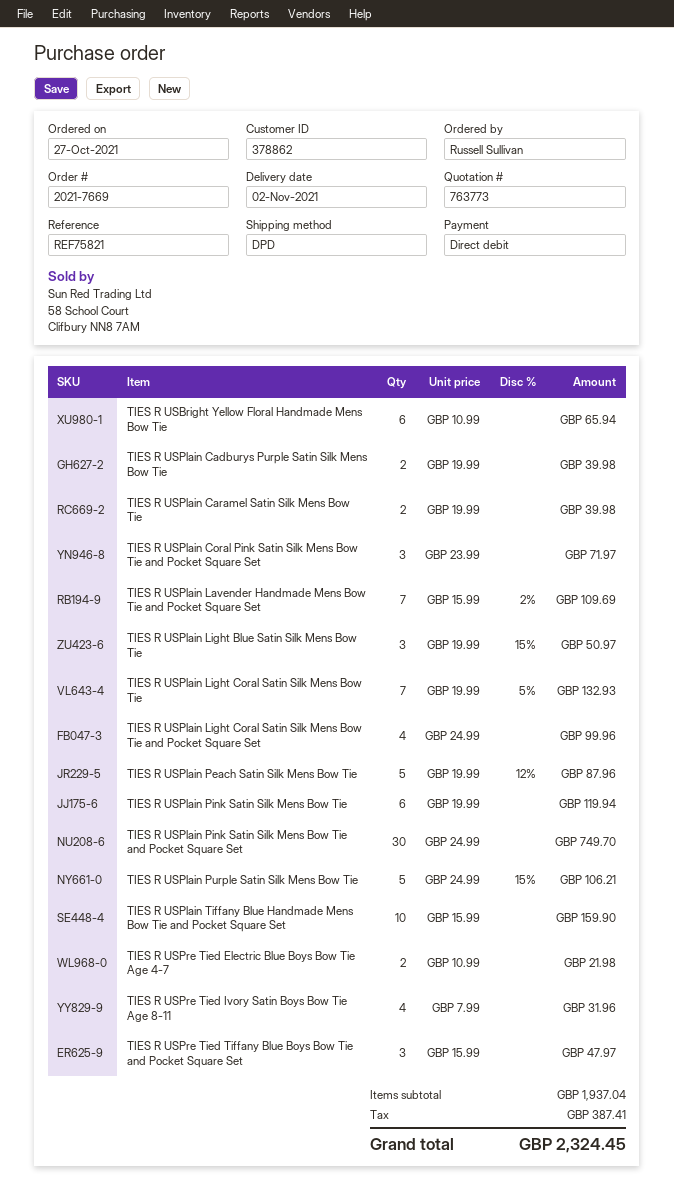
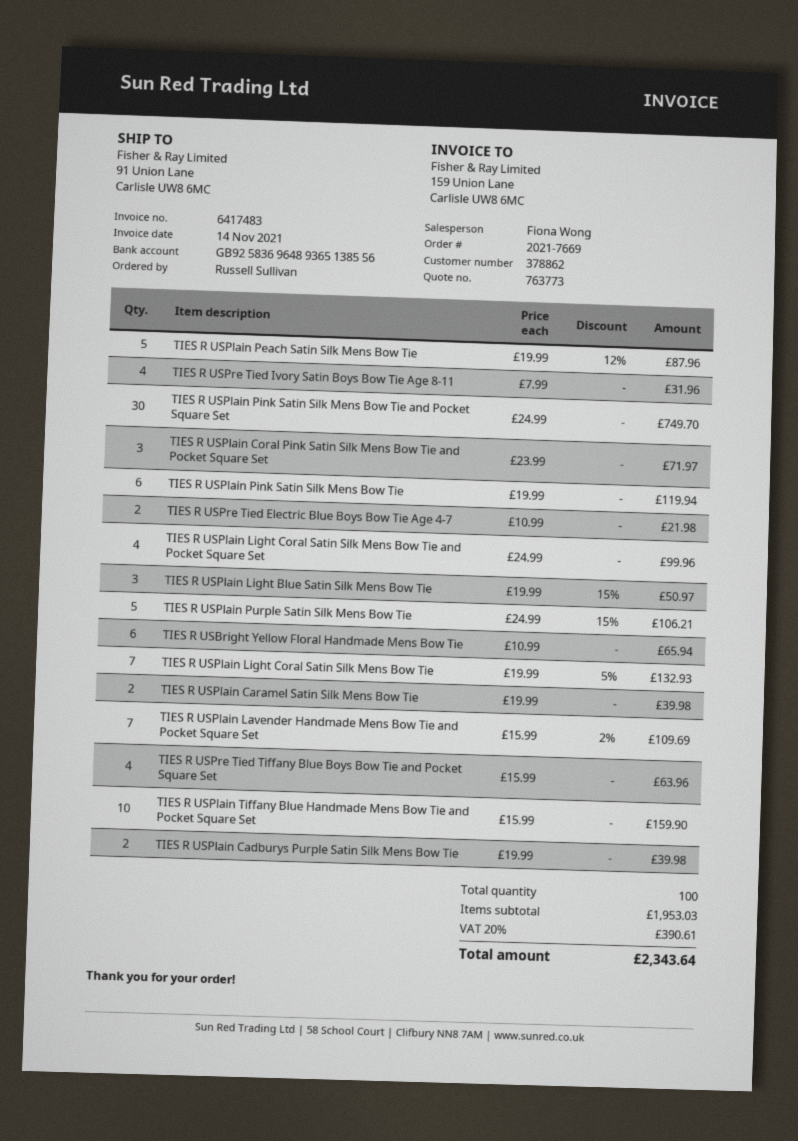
TIES R USPre Tied Tiffany Blue Boys Bow Tie and Pocket Square Set: 3 x 15.99 = 47.97 -> 4 x 15.99 = 63.96
subtotal: 1937.04 -> 1953.03
tax: 387.41 -> 390.61
total: 2324.45 -> 2343.64

